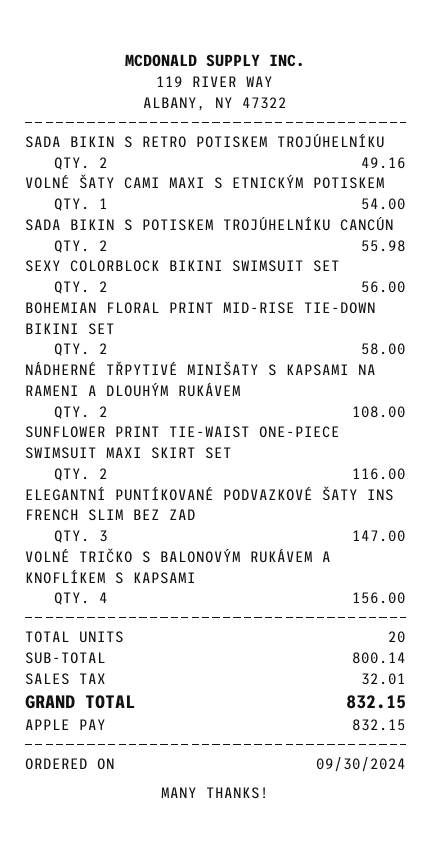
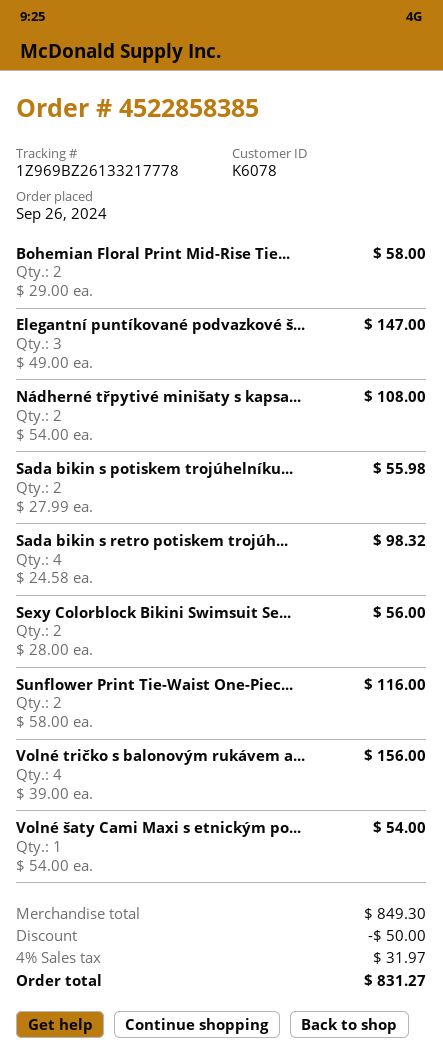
order date: 2024-09-30 -> 2024-09-26
SADA BIKIN S RETRO POTISKEM TROJÚHELNÍKU: 2 for 49.16 -> 4 for 98.32
subtotal: 800.14 -> 849.30
discount: none -> 50.00
tax: 32.01 -> 31.97
total: 832.15 -> 831.27

